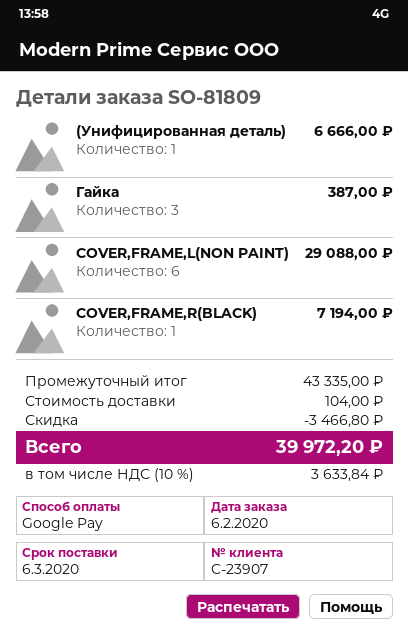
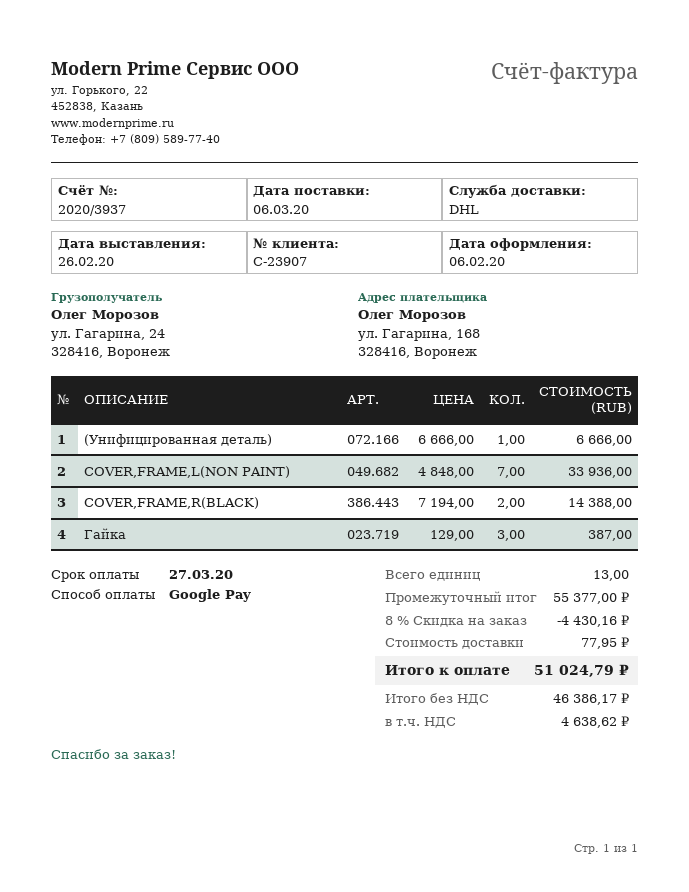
COVER,FRAME,L(NON PAINT): 6 for 29088.00 -> 7 for 33936.00
COVER,FRAME,R(BLACK): 1 for 7194.00 -> 2 for 14388.00
subtotal: 43335.00 -> 55377.00
discount: 3466.80 -> 4430.16
shipping: 104.00 -> 77.95
tax: 3633.84 -> 4638.62
total: 39972.20 -> 51024.79

